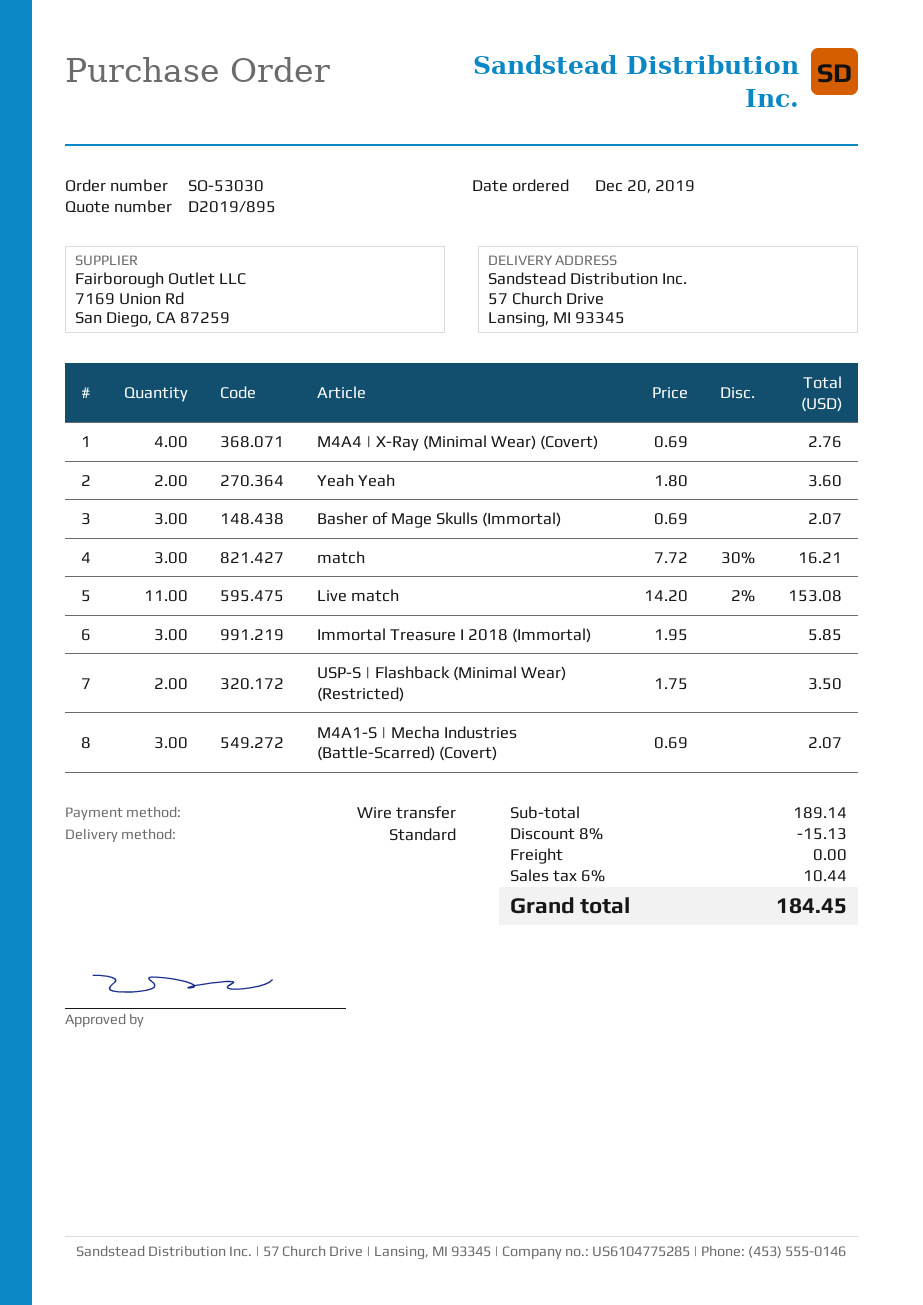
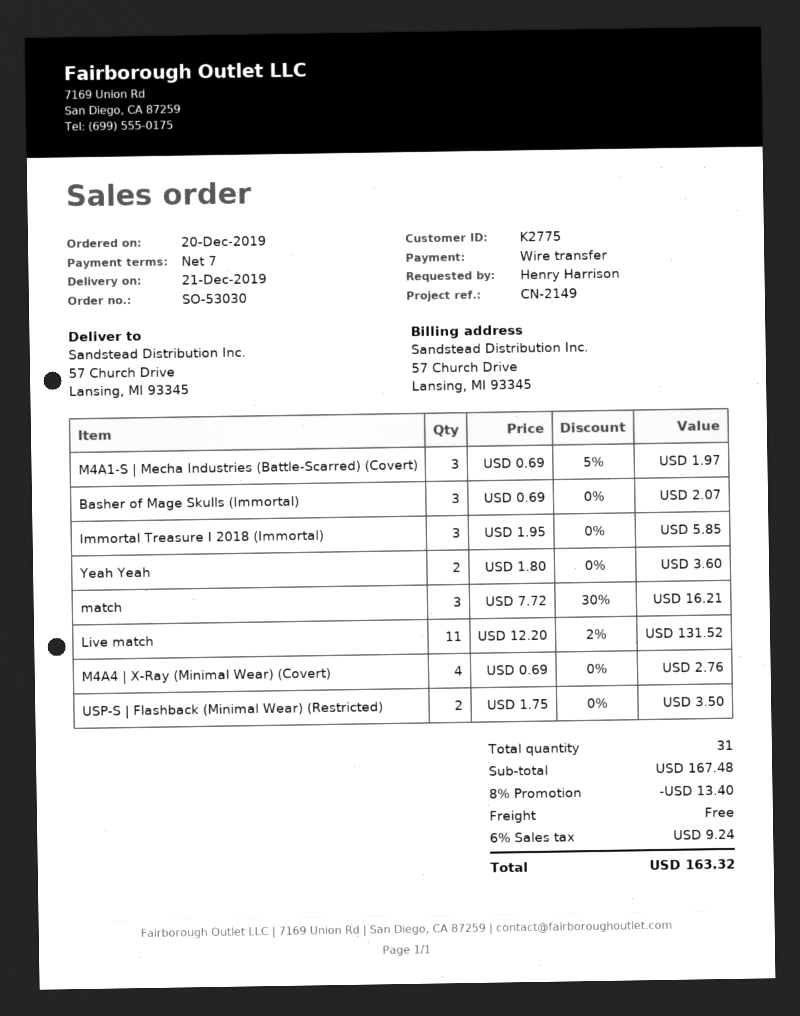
Live match: 11 x 14.20 - 2% = 153.08 -> 11 x 12.20 - 2% = 131.52
M4A1-S | Mecha Industries (Battle-Scarred) (Covert): 3 x 0.69 = 2.07 -> 3 x 0.69 - 5% = 1.97
subtotal: 189.14 -> 167.48
discount: 8% = 15.13 -> 8% = 13.40
tax: 6% = 10.44 -> 6% = 9.24
total: 184.45 -> 163.32

